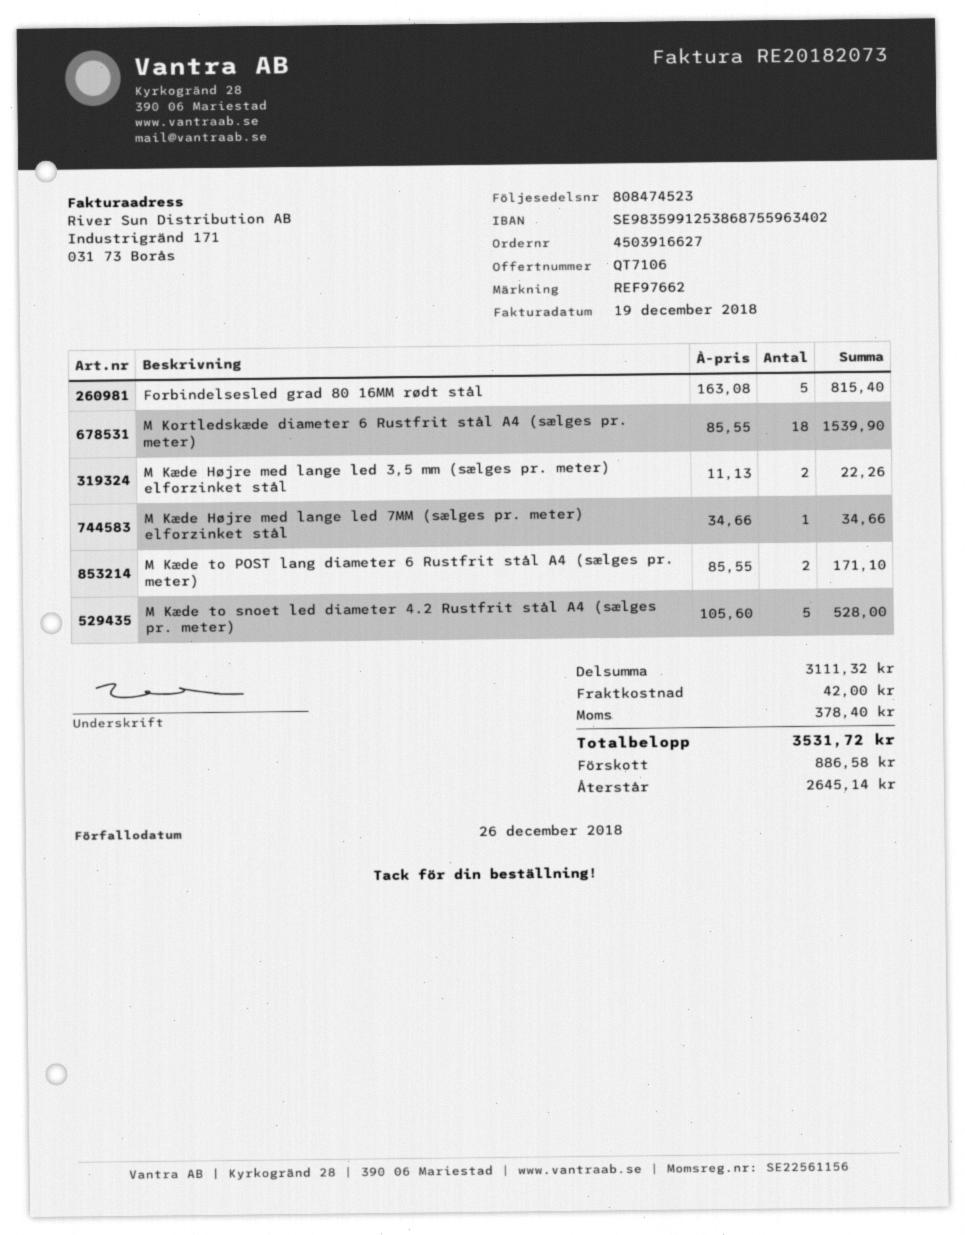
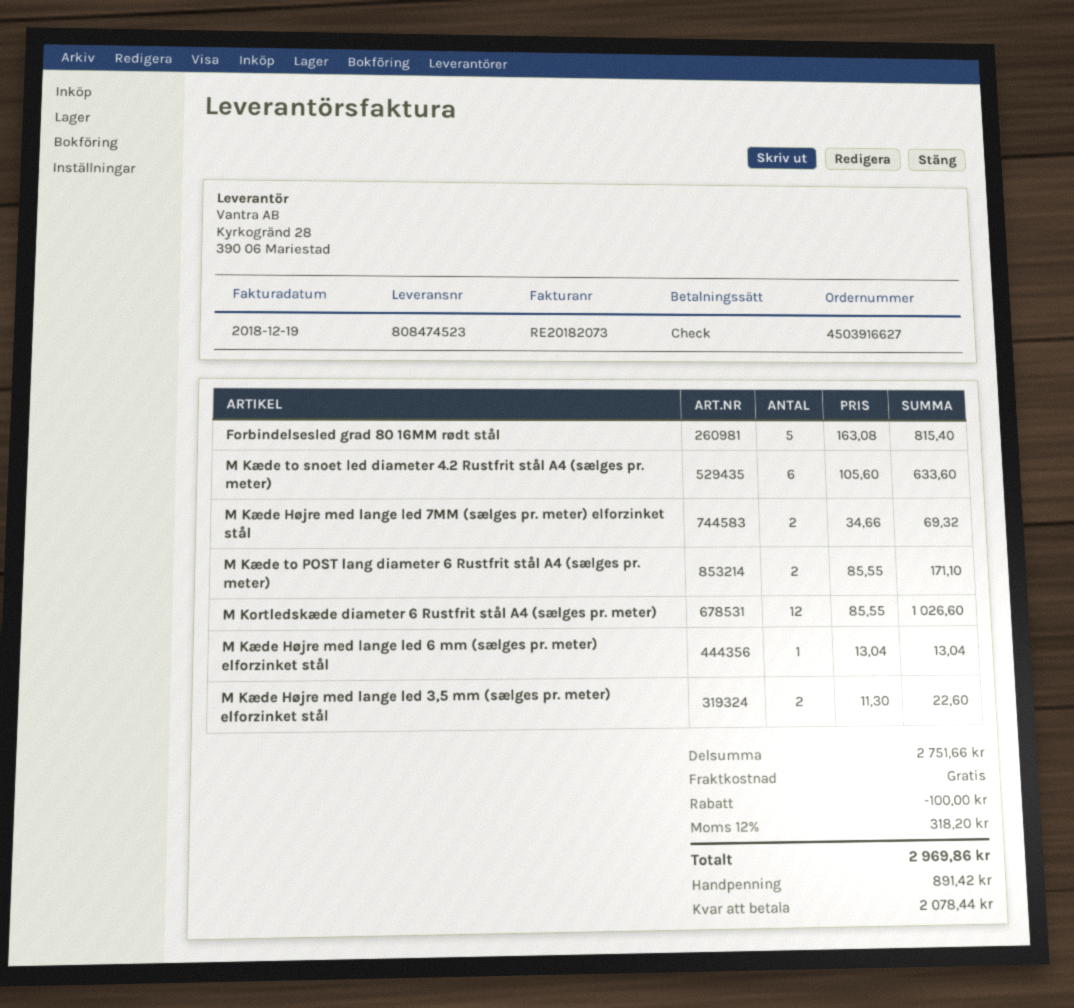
M Kortledskæde diameter 6 Rustfrit stål A4 (sælges pr. meter): 18 x 85.55 = 1539.90 -> 12 x 85.55 = 1026.60
M Kæde Højre med lange led 3,5 mm (sælges pr. meter) elforzinket stål: 2 x 11.13 = 22.26 -> 2 x 11.30 = 22.60
M Kæde Højre med lange led 7MM (sælges pr. meter) elforzinket stål: 1 x 34.66 = 34.66 -> 2 x 34.66 = 69.32
M Kæde to snoet led diameter 4.2 Rustfrit stål A4 (sælges pr. meter): 5 x 105.60 = 528.00 -> 6 x 105.60 = 633.60
M Kæde Højre med lange led 6 mm (sælges pr. meter) elforzinket stål: none -> 1 x 13.04 = 13.04
subtotal: 3111.32 -> 2751.66
discount: none -> 100.00
shipping: 42.00 -> 0.00
tax: 378.40 -> 318.20
total: 3531.72 -> 2969.86
deposit: 886.58 -> 891.42
balance: 2645.14 -> 2078.44

